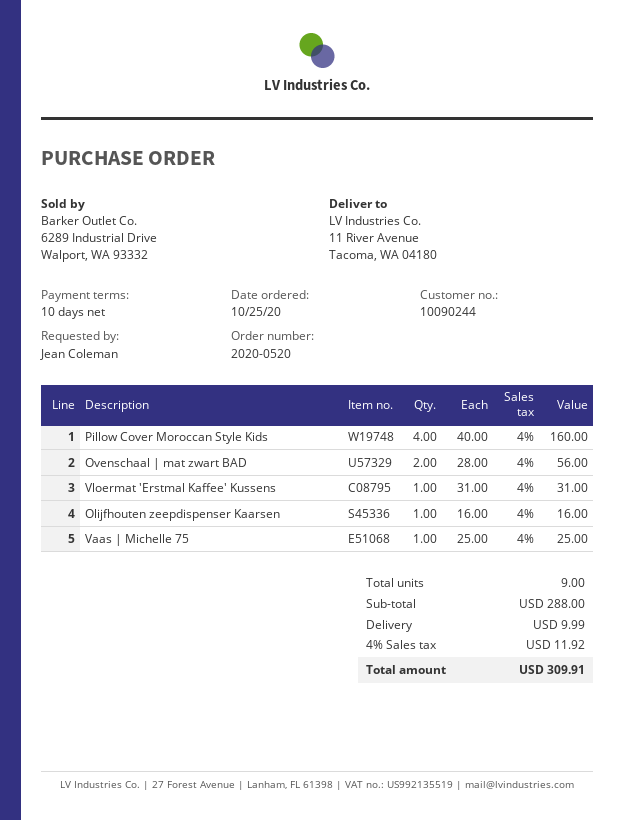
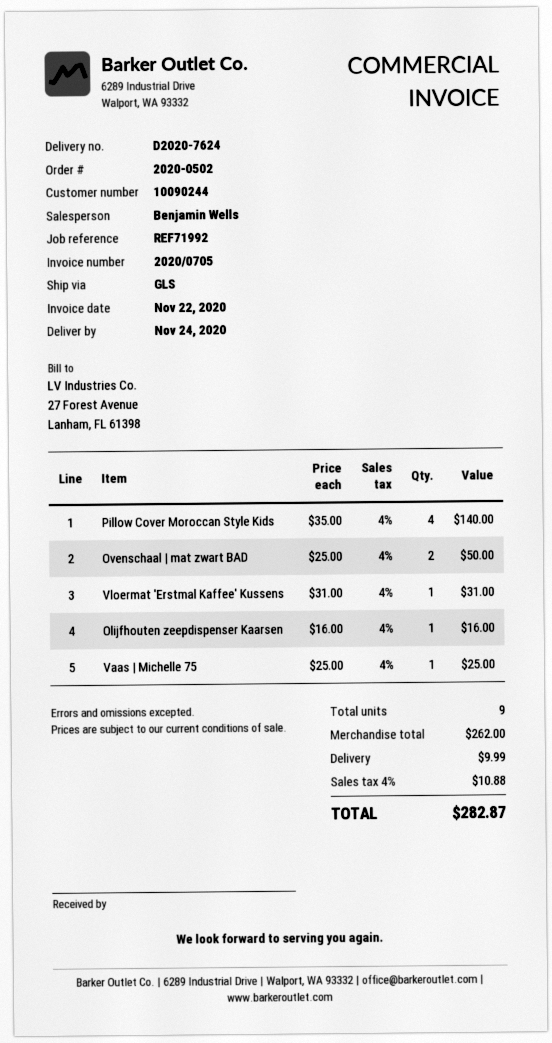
order number: 2020-0520 -> 2020-0502
Pillow Cover Moroccan Style Kids: 4 x 40.00 = 160.00 -> 4 x 35.00 = 140.00
Ovenschaal | mat zwart BAD: 2 x 28.00 = 56.00 -> 2 x 25.00 = 50.00
subtotal: 288.00 -> 262.00
tax: 4% = 11.92 -> 4% = 10.88
total: 309.91 -> 282.87

